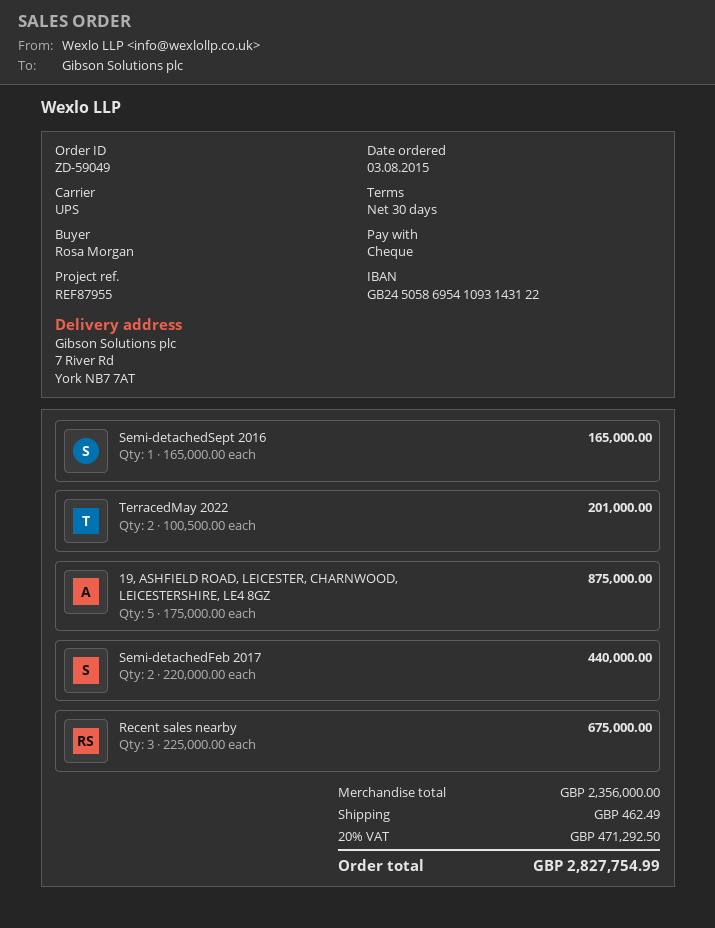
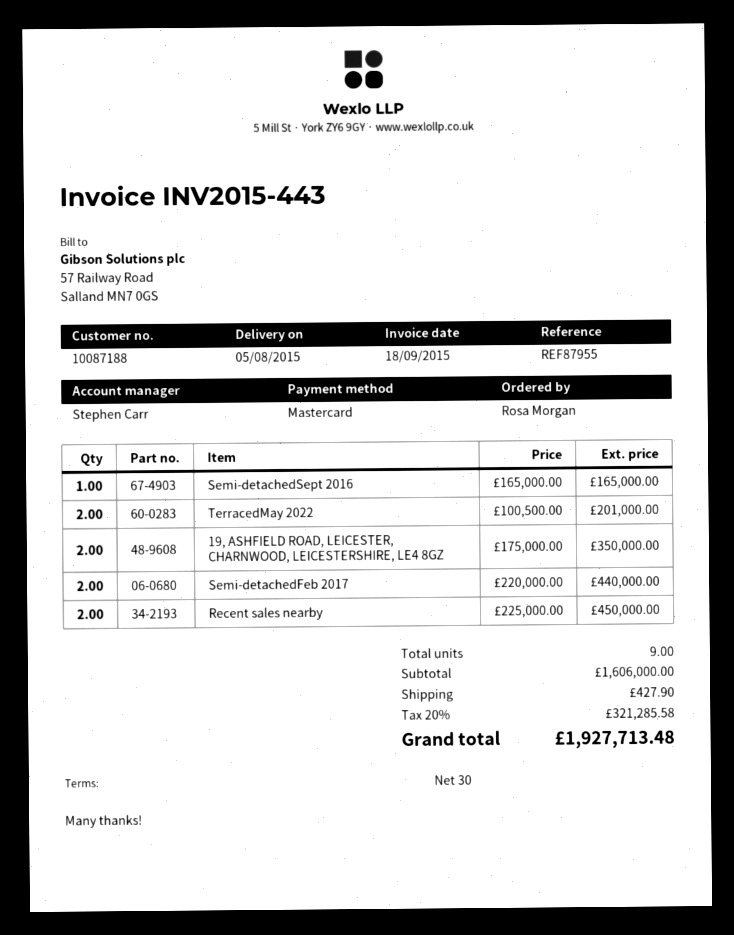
payment method: cheque -> Mastercard
19, ASHFIELD ROAD, LEICESTER, CHARNWOOD, LEICESTERSHIRE, LE4 8GZ: 5 x 175000.00 = 875000.00 -> 2 x 175000.00 = 350000.00
Recent sales nearby: 3 x 225000.00 = 675000.00 -> 2 x 225000.00 = 450000.00
subtotal: 2356000.00 -> 1606000.00
shipping: 462.49 -> 427.90
tax: 20% = 471292.50 -> 20% = 321285.58
total: 2827754.99 -> 1927713.48

